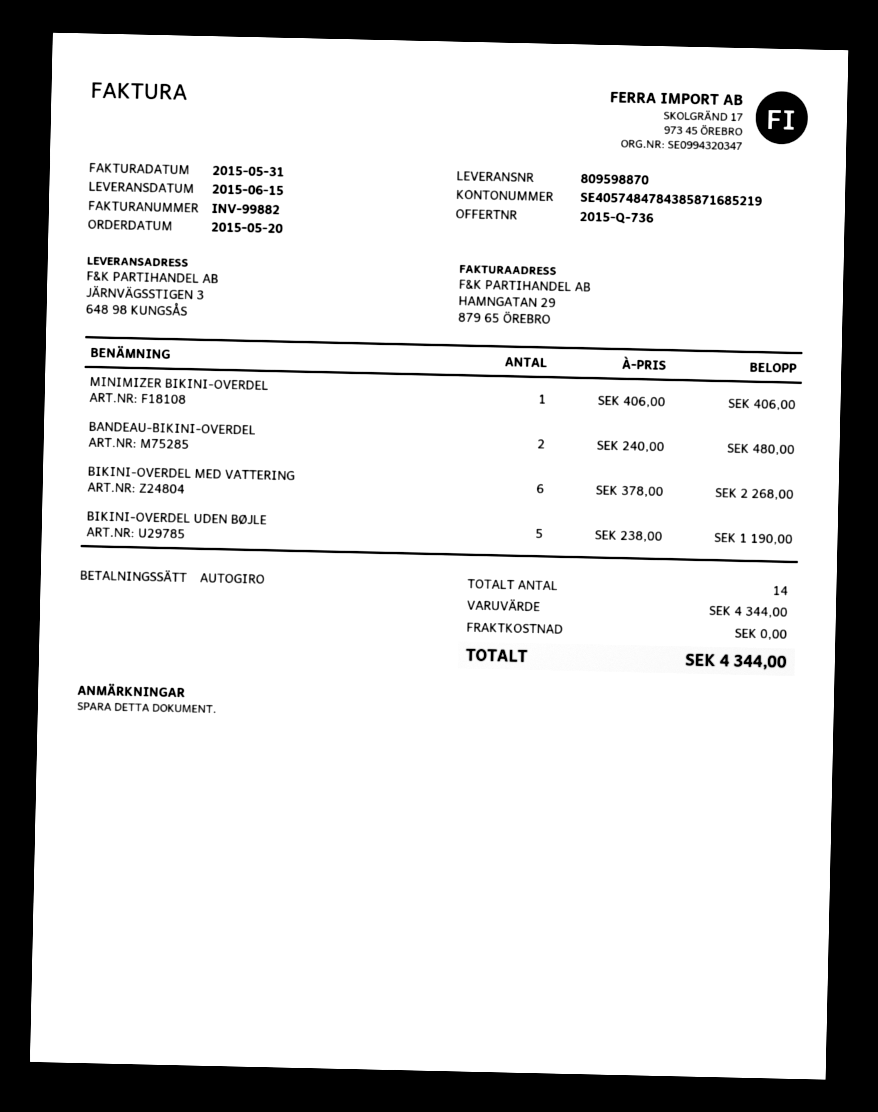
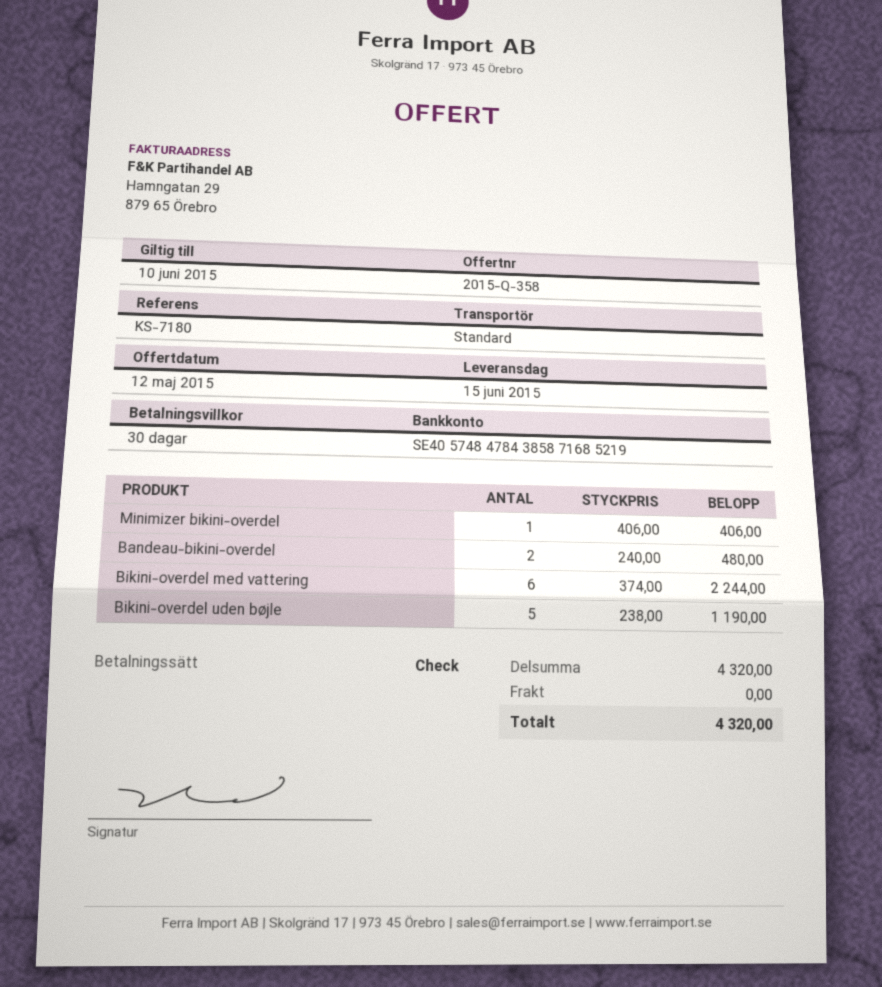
quote number: 2015-Q-736 -> 2015-Q-358
payment method: direct debit -> cheque
BIKINI-OVERDEL MED VATTERING: 6 x 378.00 = 2268.00 -> 6 x 374.00 = 2244.00
subtotal: 4344.00 -> 4320.00
total: 4344.00 -> 4320.00

